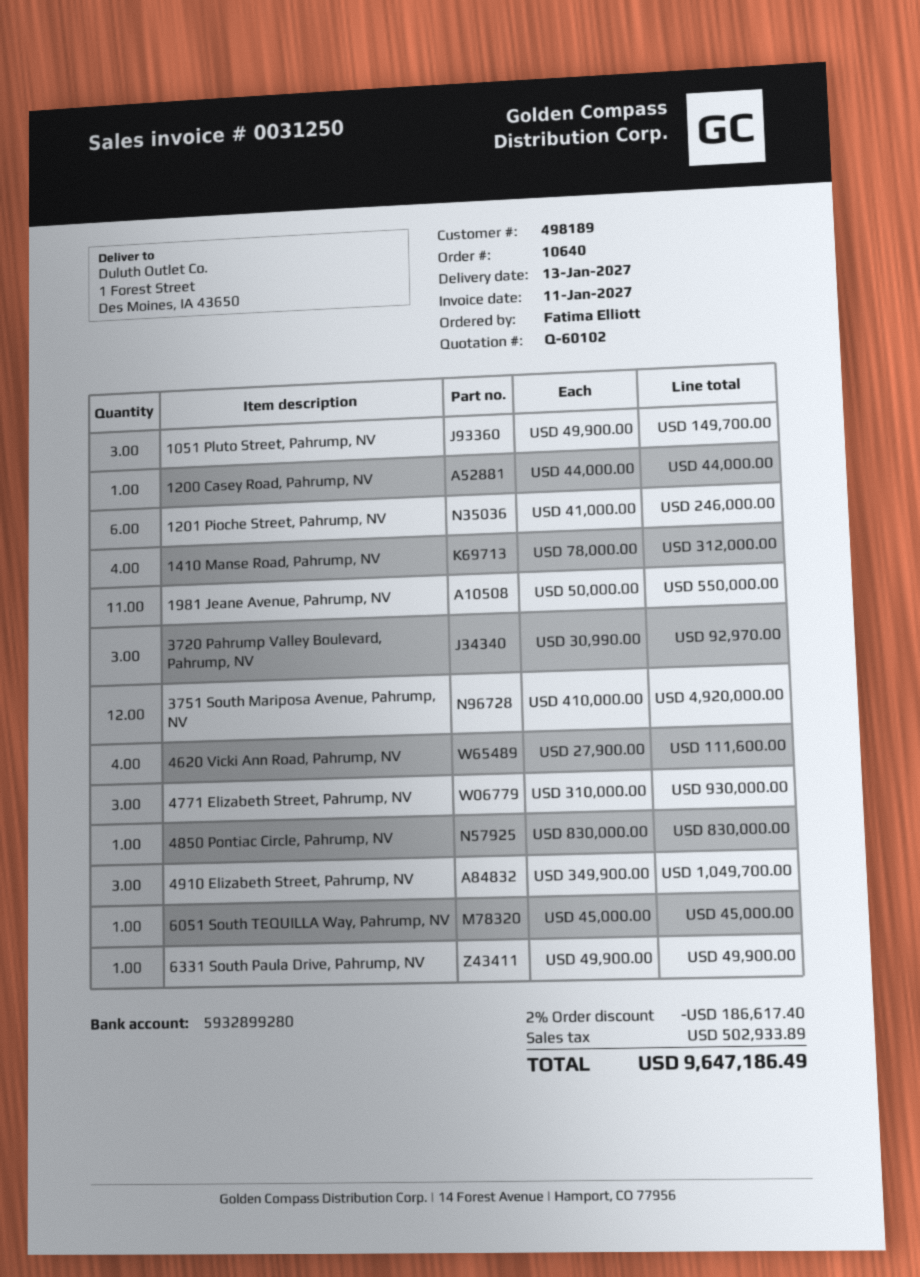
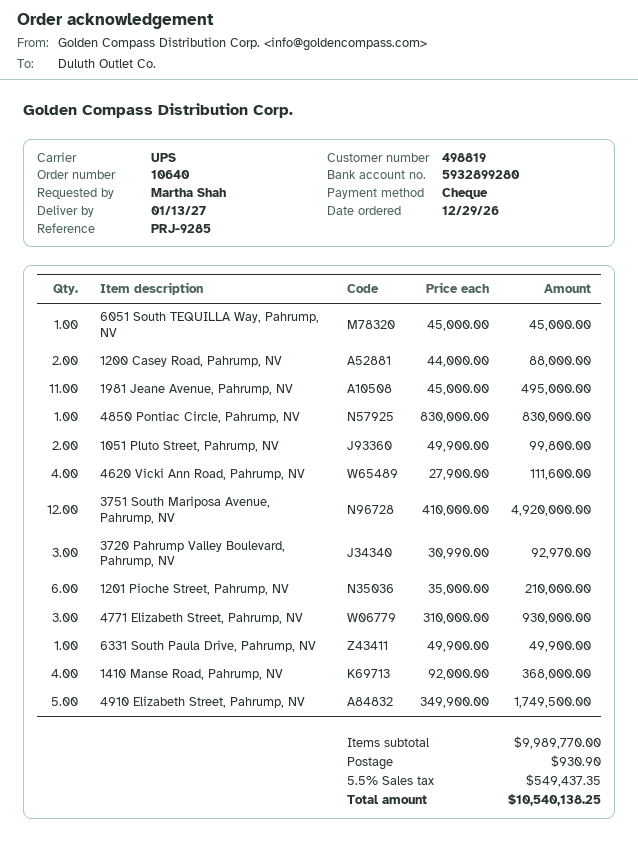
customer number: 498189 -> 498819
ordered by: Fatima Elliott -> Martha Shah
1051 Pluto Street, Pahrump, NV: 3 x 49900.00 = 149700.00 -> 2 x 49900.00 = 99800.00
1200 Casey Road, Pahrump, NV: 1 x 44000.00 = 44000.00 -> 2 x 44000.00 = 88000.00
1201 Pioche Street, Pahrump, NV: 6 x 41000.00 = 246000.00 -> 6 x 35000.00 = 210000.00
1410 Manse Road, Pahrump, NV: 4 x 78000.00 = 312000.00 -> 4 x 92000.00 = 368000.00
1981 Jeane Avenue, Pahrump, NV: 11 x 50000.00 = 550000.00 -> 11 x 45000.00 = 495000.00
4910 Elizabeth Street, Pahrump, NV: 3 x 349900.00 = 1049700.00 -> 5 x 349900.00 = 1749500.00
discount: 2% = 186617.40 -> none
shipping: none -> 930.90
tax: 502933.89 -> 549437.35
total: 9647186.49 -> 10540138.25

